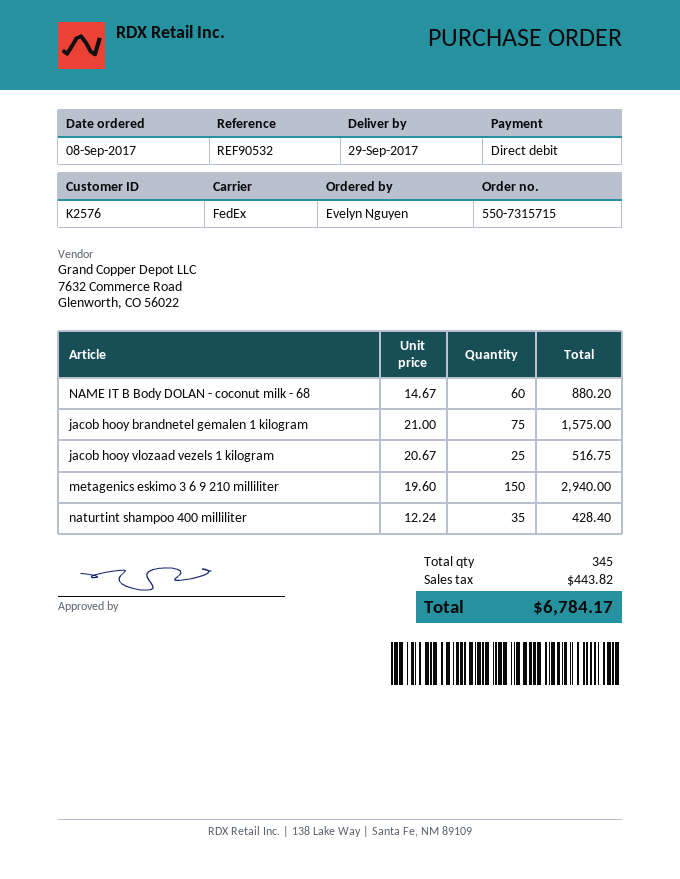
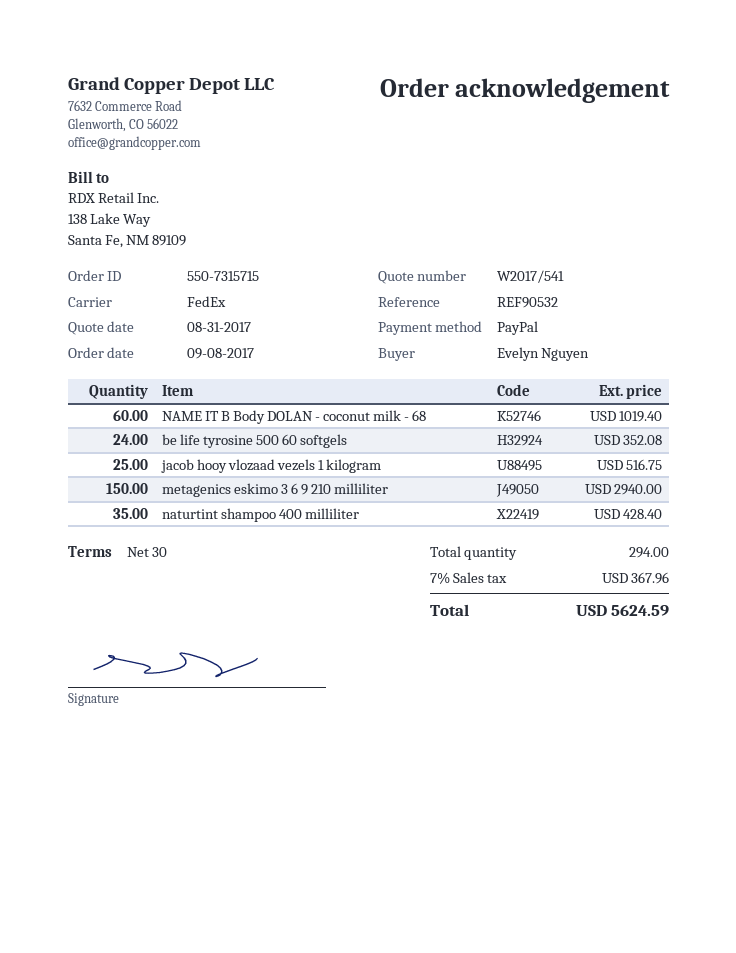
payment method: direct debit -> PayPal
NAME IT B Body DOLAN - coconut milk - 68: 60 for 880.20 -> 60 for 1019.40
jacob hooy brandnetel gemalen 1 kilogram: 75 for 1575.00 -> none
be life tyrosine 500 60 softgels: none -> 24 for 352.08
total quantity: 345 -> 294
tax: 443.82 -> 367.96
total: 6784.17 -> 5624.59

